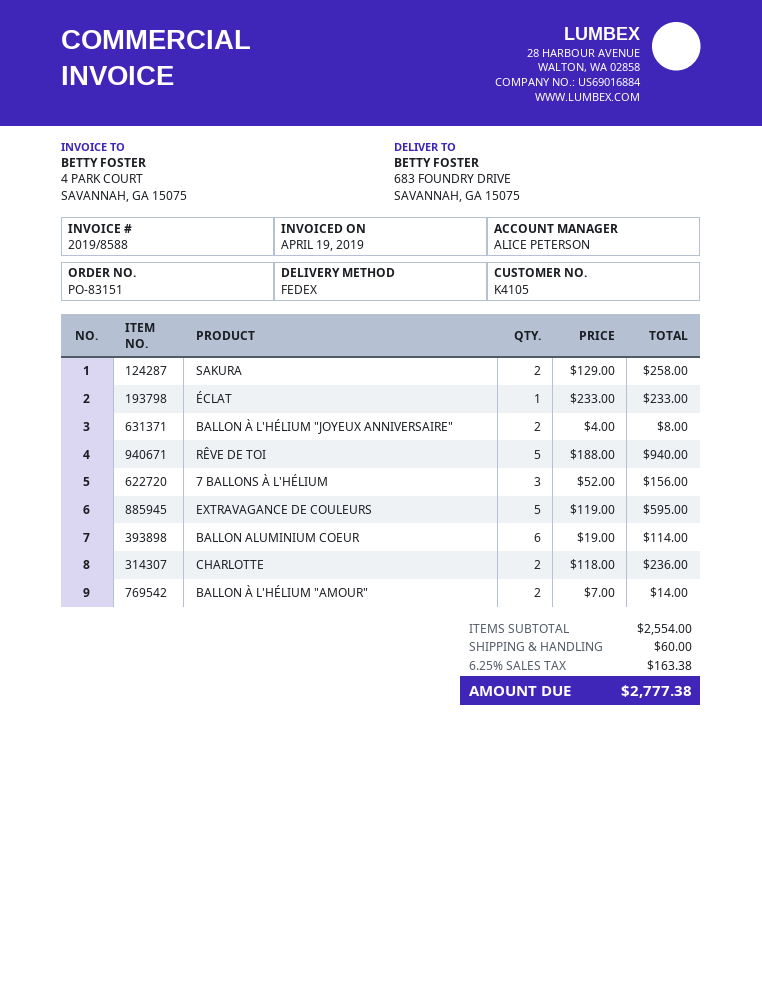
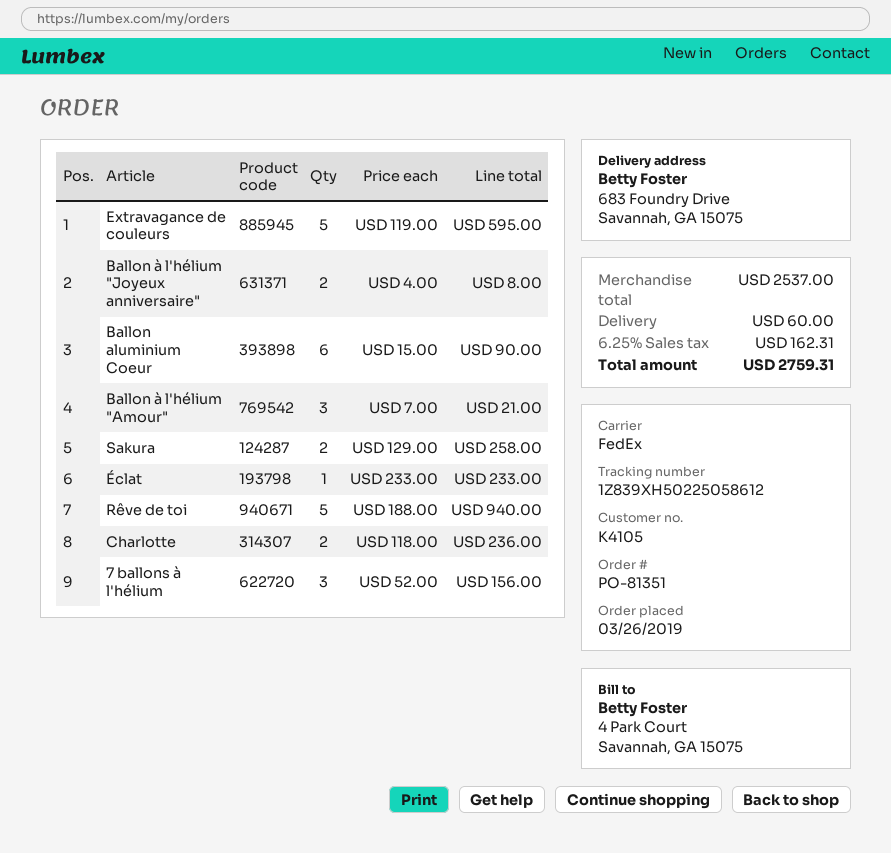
order number: PO-83151 -> PO-81351
BALLON ALUMINIUM COEUR: 6 x 19.00 = 114.00 -> 6 x 15.00 = 90.00
BALLON À L'HÉLIUM "AMOUR": 2 x 7.00 = 14.00 -> 3 x 7.00 = 21.00
subtotal: 2554.00 -> 2537.00
tax: 6.25% = 163.38 -> 6.25% = 162.31
total: 2777.38 -> 2759.31

